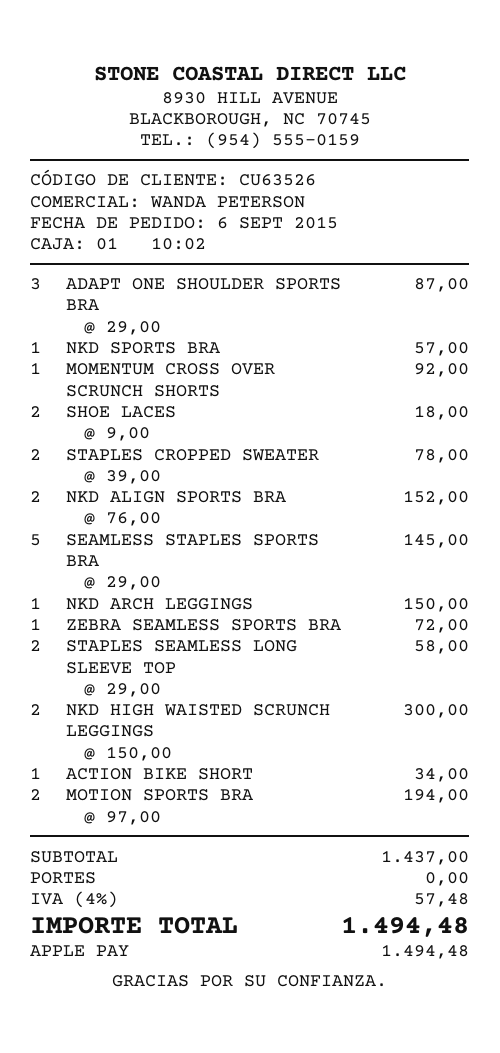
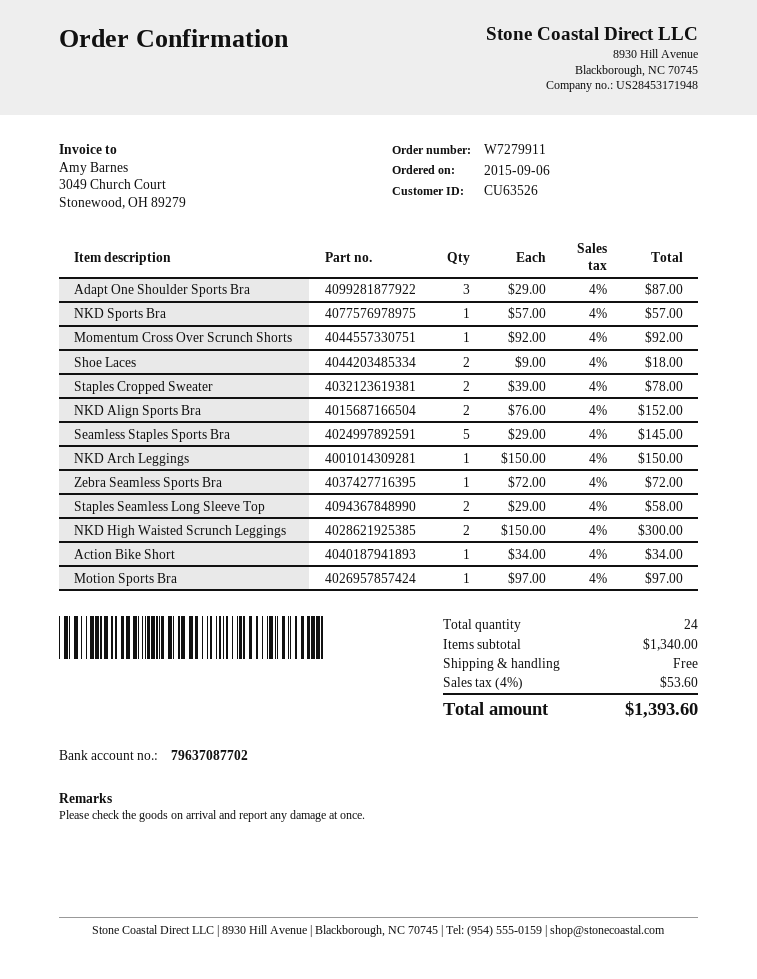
MOTION SPORTS BRA: 2 x 97.00 = 194.00 -> 1 x 97.00 = 97.00
subtotal: 1437.00 -> 1340.00
tax: 4% = 57.48 -> 4% = 53.60
total: 1494.48 -> 1393.60

